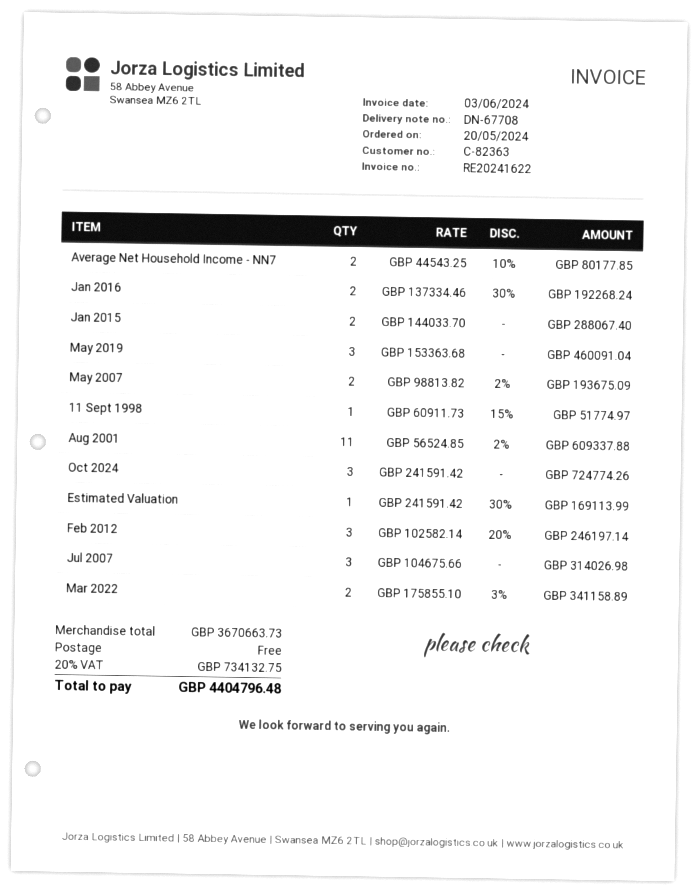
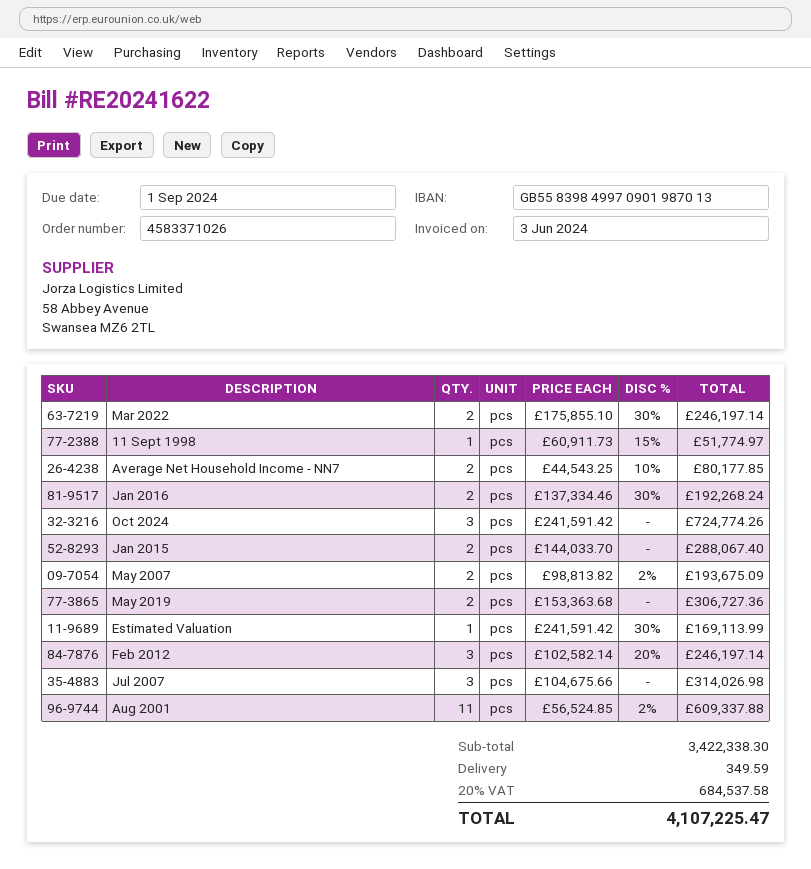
May 2019: 3 x 153363.68 = 460091.04 -> 2 x 153363.68 = 306727.36
Mar 2022: 2 x 175855.10 - 3% = 341158.89 -> 2 x 175855.10 - 30% = 246197.14
subtotal: 3670663.73 -> 3422338.30
shipping: 0.00 -> 349.59
tax: 20% = 734132.75 -> 20% = 684537.58
total: 4404796.48 -> 4107225.47

